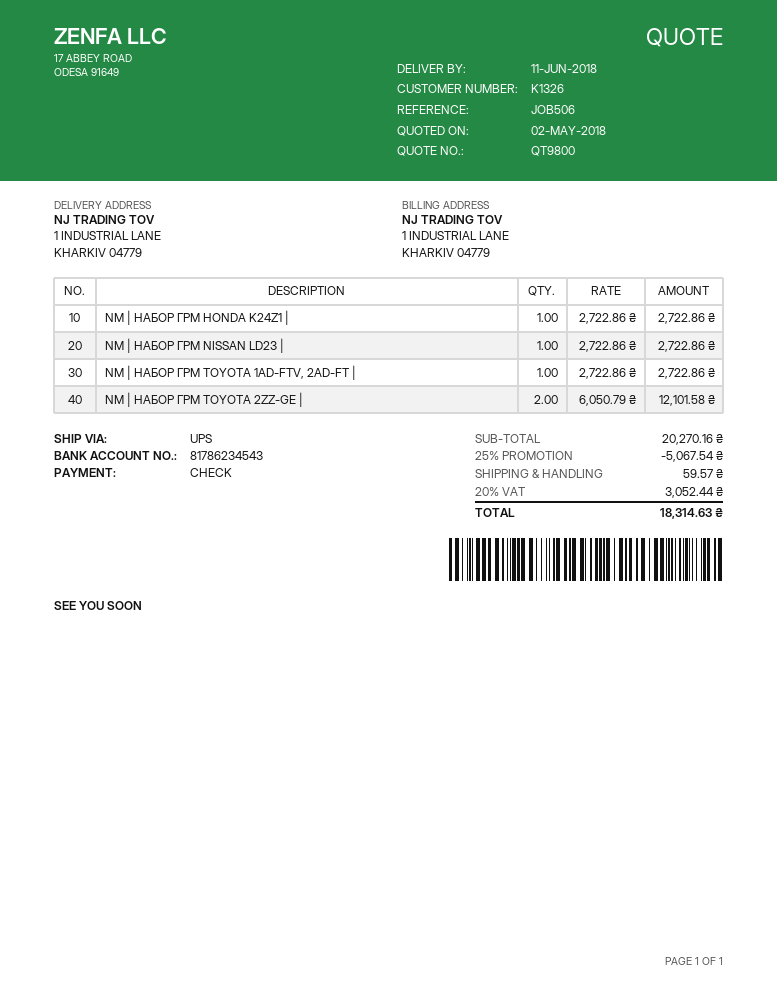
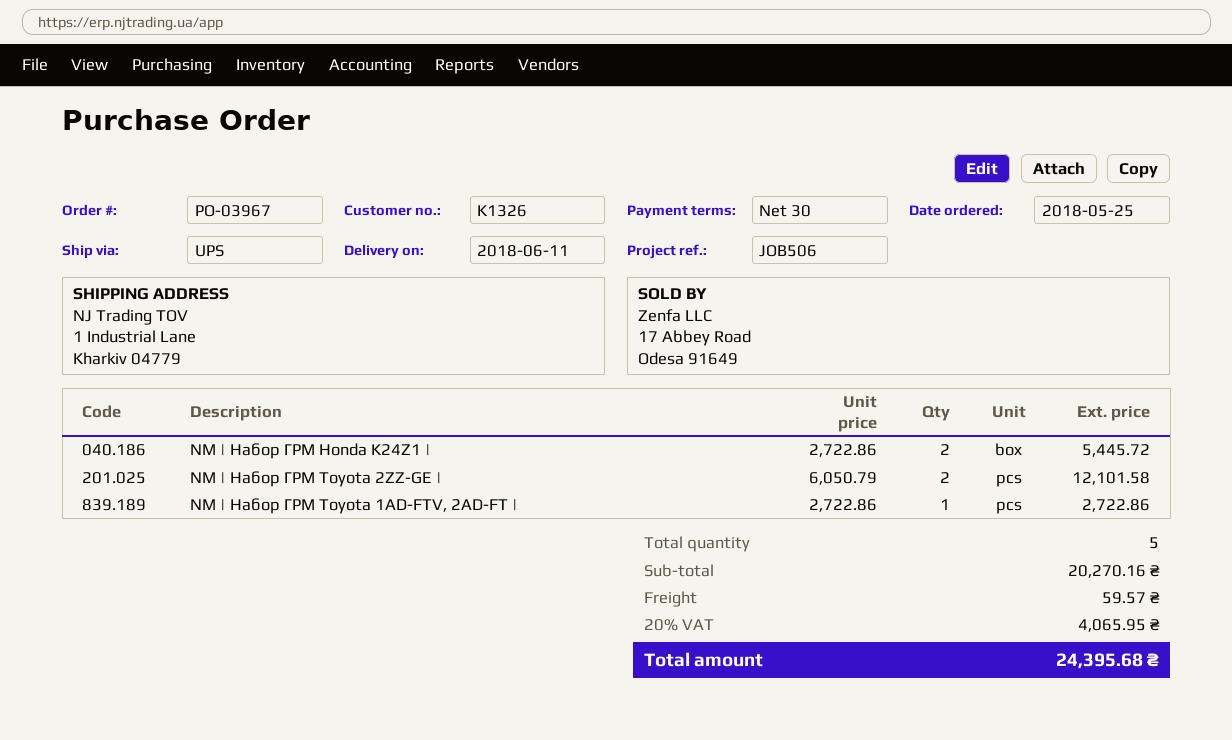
NM | НАБОР ГРМ HONDA K24Z1 |: 1 x 2722.86 = 2722.86 -> 2 x 2722.86 = 5445.72
NM | НАБОР ГРМ NISSAN LD23 |: 1 x 2722.86 = 2722.86 -> none
discount: 25% = 5067.54 -> none
tax: 20% = 3052.44 -> 20% = 4065.95
total: 18314.63 -> 24395.68

